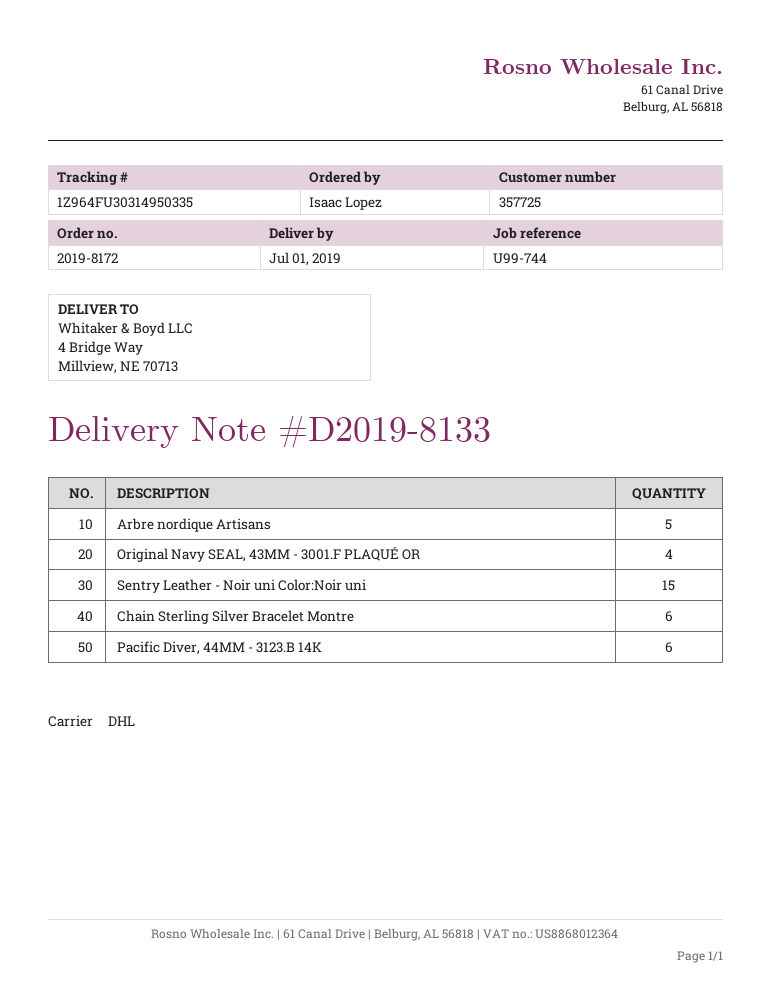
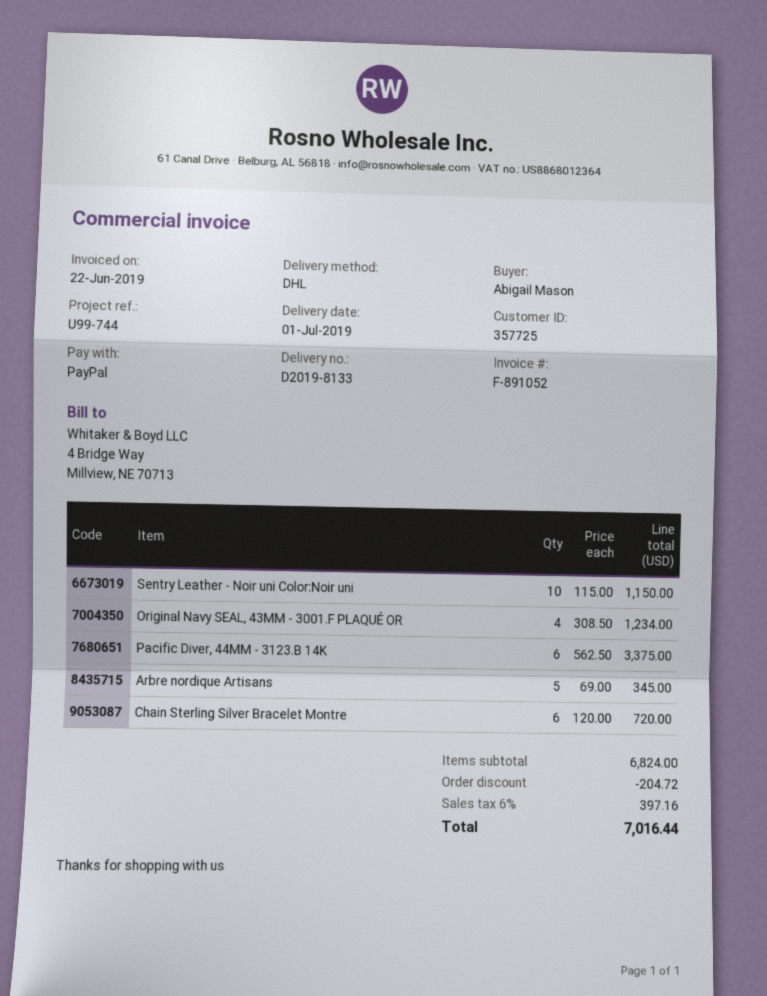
ordered by: Isaac Lopez -> Abigail Mason
Sentry Leather - Noir uni Color:Noir uni: 15 -> 10

